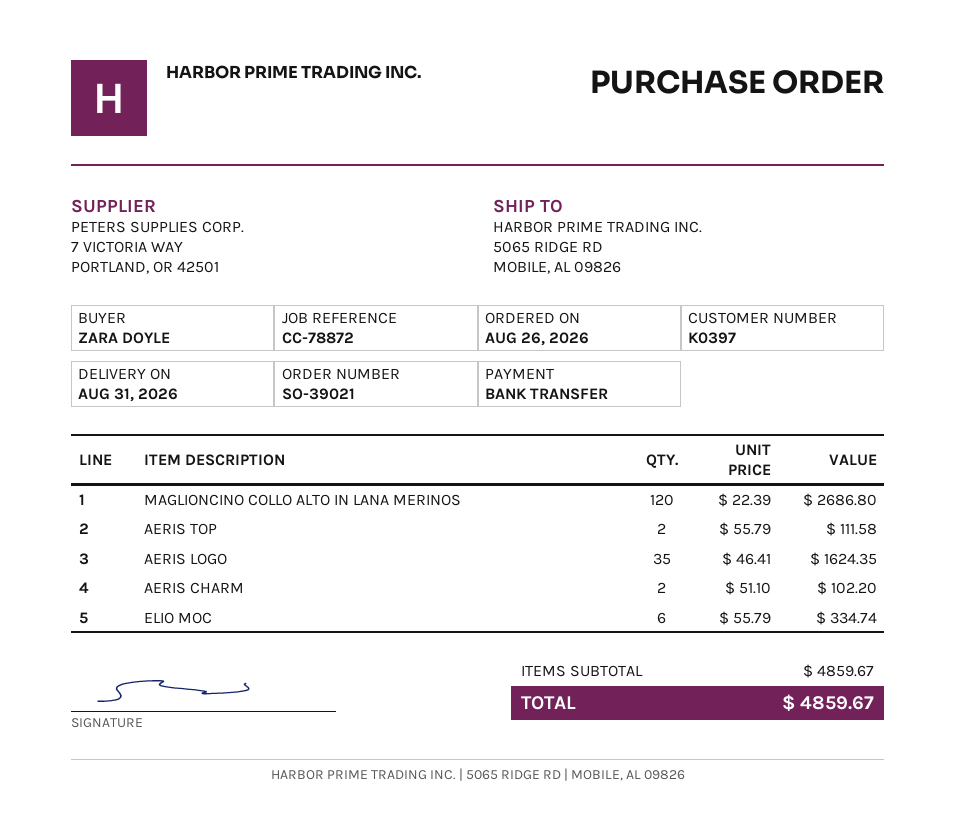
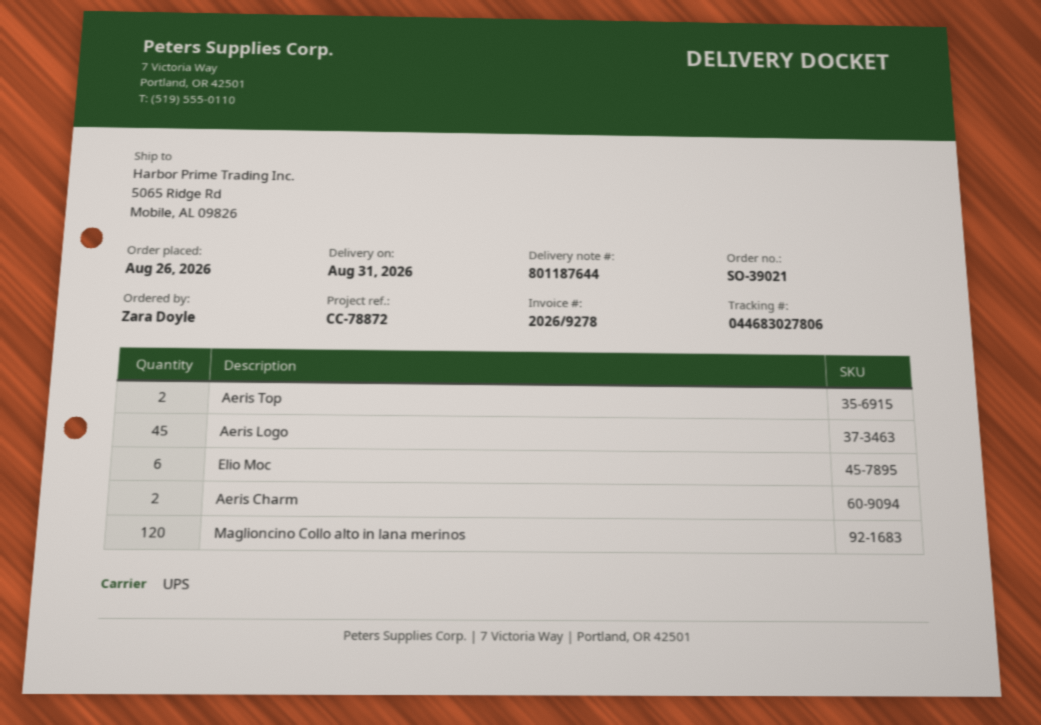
AERIS LOGO: 35 -> 45

